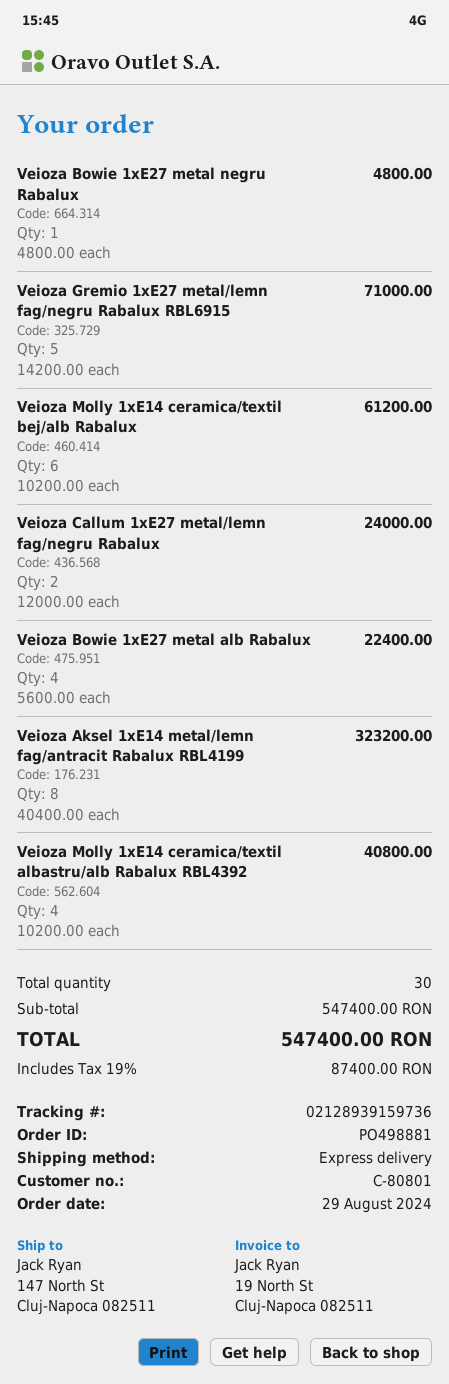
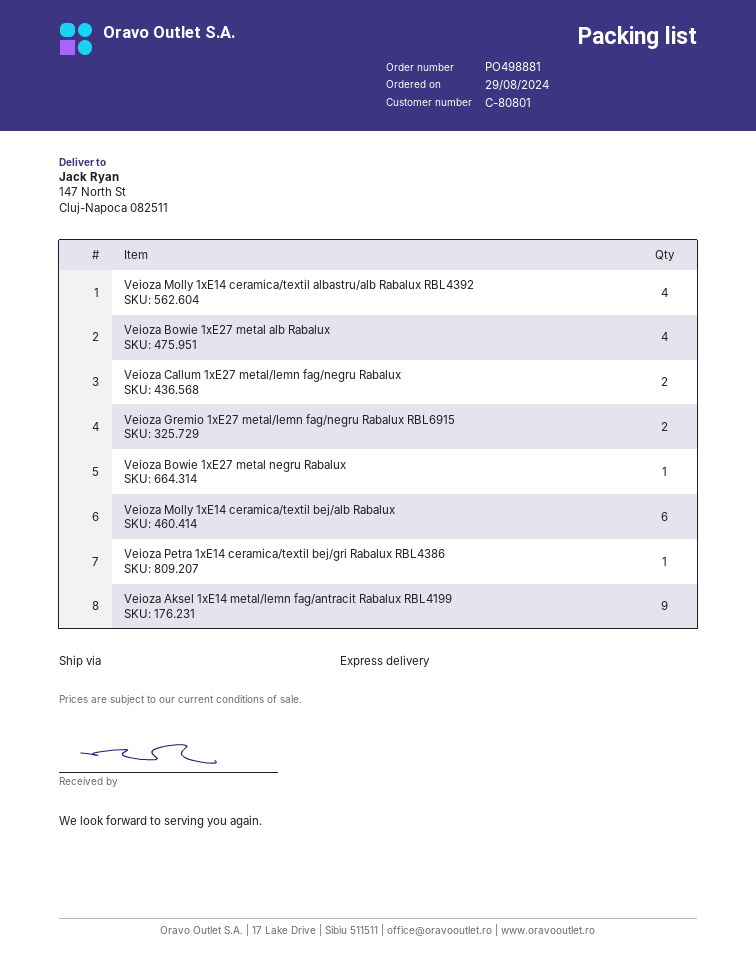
Veioza Gremio 1xE27 metal/lemn fag/negru Rabalux RBL6915: 5 -> 2
Veioza Aksel 1xE14 metal/lemn fag/antracit Rabalux RBL4199: 8 -> 9
Veioza Petra 1xE14 ceramica/textil bej/gri Rabalux RBL4386: none -> 1

